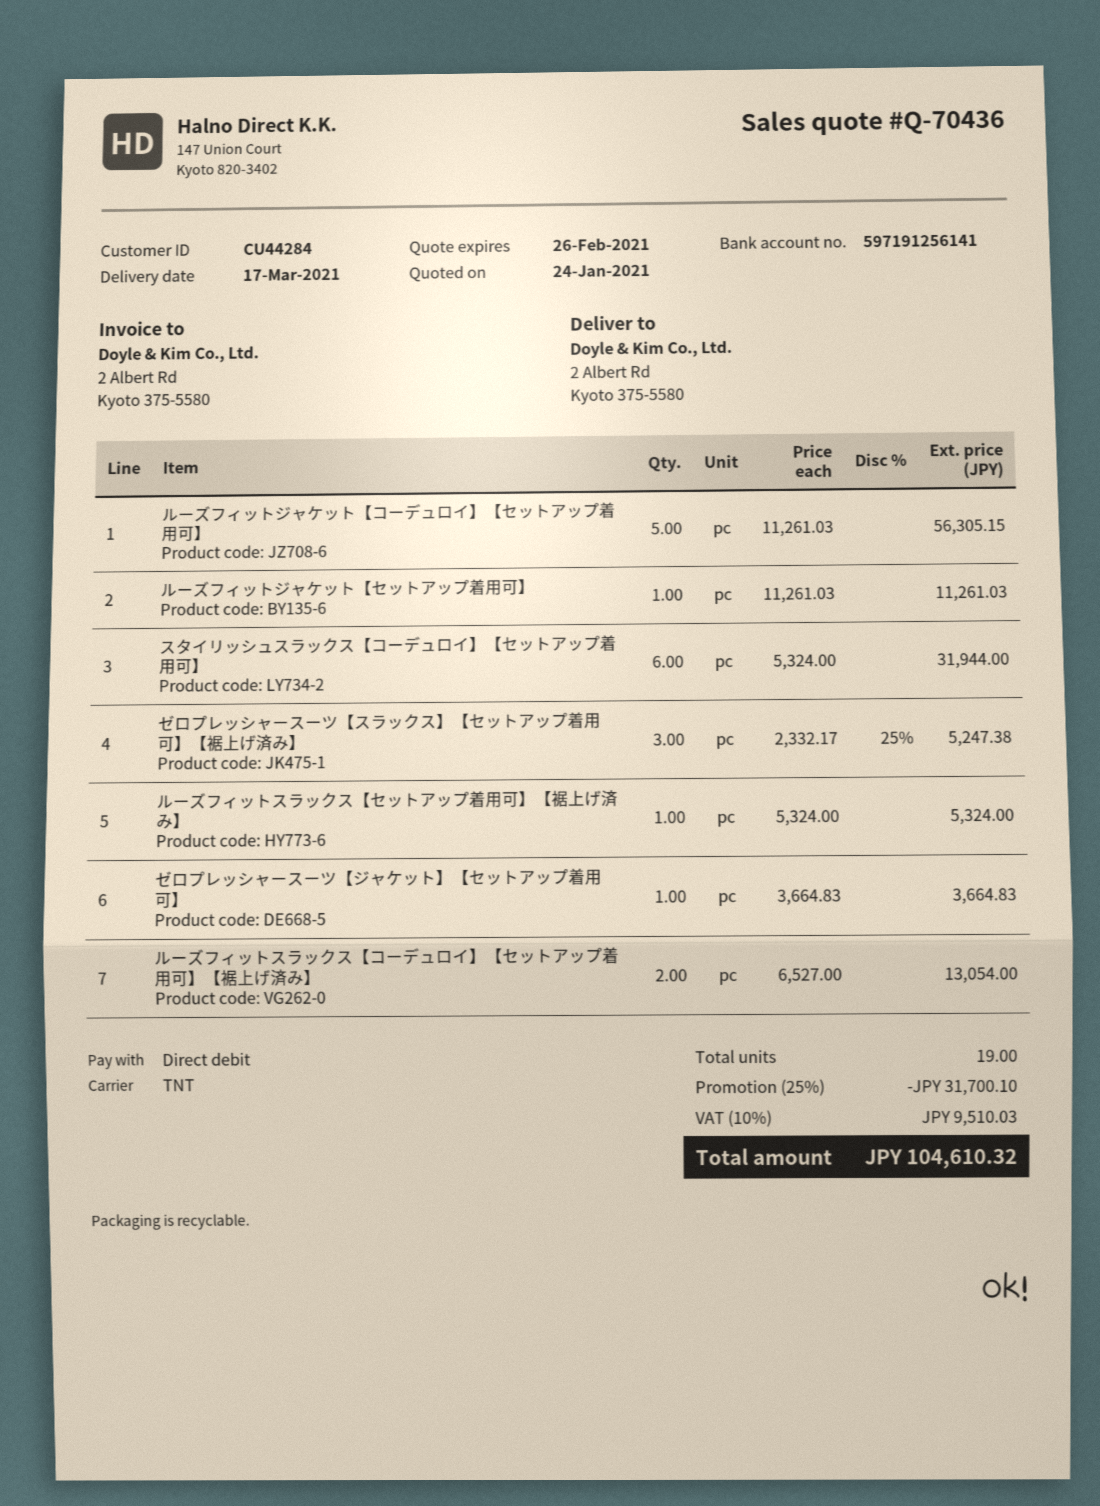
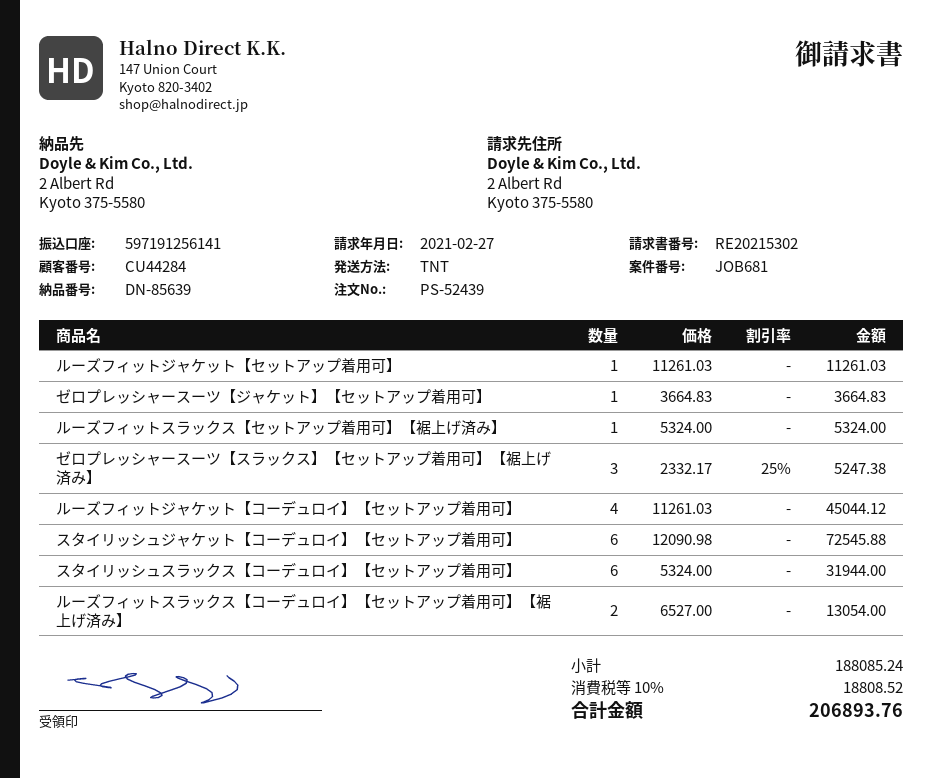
ルーズフィットジャケット【コーデュロイ】【セットアップ着用可】: 5 x 11261.03 = 56305.15 -> 4 x 11261.03 = 45044.12
スタイリッシュジャケット【コーデュロイ】【セットアップ着用可】: none -> 6 x 12090.98 = 72545.88
discount: 25% = 31700.10 -> none
tax: 10% = 9510.03 -> 10% = 18808.52
total: 104610.32 -> 206893.76

